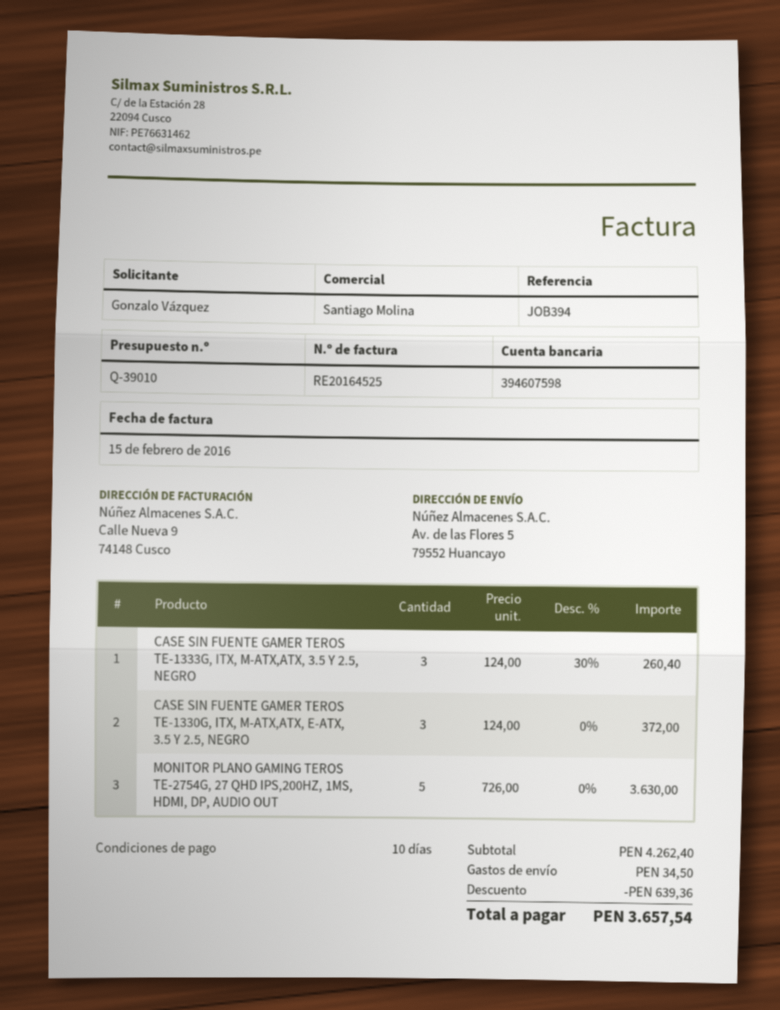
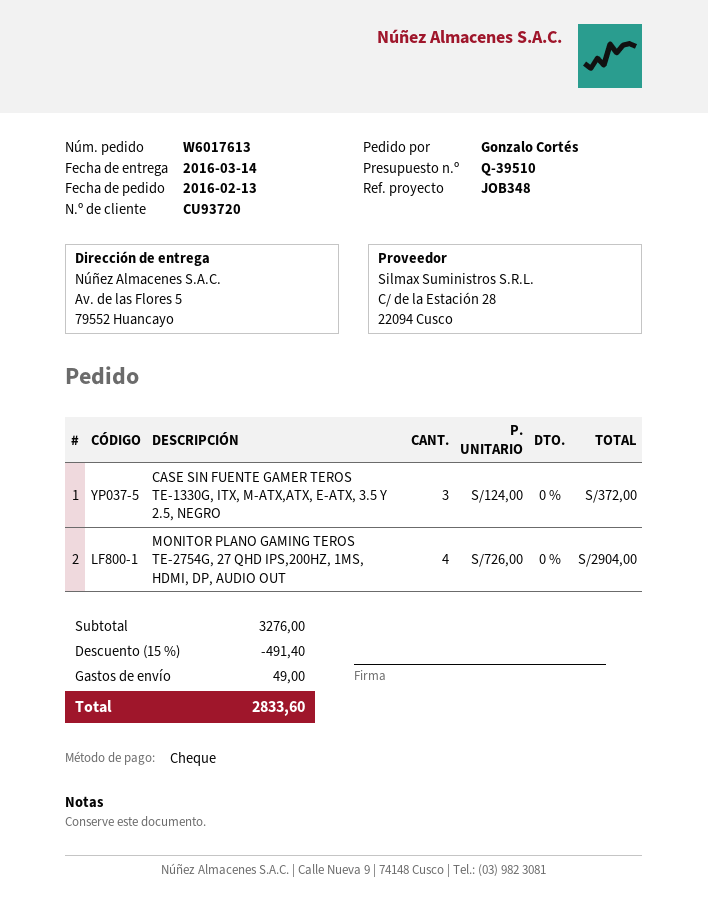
quote number: Q-39010 -> Q-39510
reference: JOB394 -> JOB348
ordered by: Gonzalo Vázquez -> Gonzalo Cortés
CASE SIN FUENTE GAMER TEROS TE-1333G, ITX, M-ATX,ATX, 3.5 Y 2.5, NEGRO: 3 x 124.00 - 30% = 260.40 -> none
MONITOR PLANO GAMING TEROS TE-2754G, 27 QHD IPS,200HZ, 1MS, HDMI, DP, AUDIO OUT: 5 x 726.00 = 3630.00 -> 4 x 726.00 = 2904.00
subtotal: 4262.40 -> 3276.00
discount: 639.36 -> 491.40
shipping: 34.50 -> 49.00
total: 3657.54 -> 2833.60

